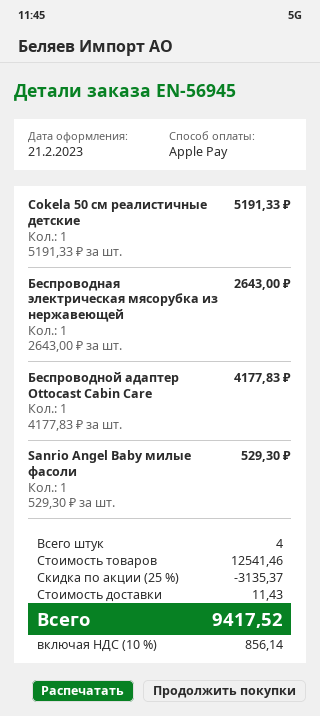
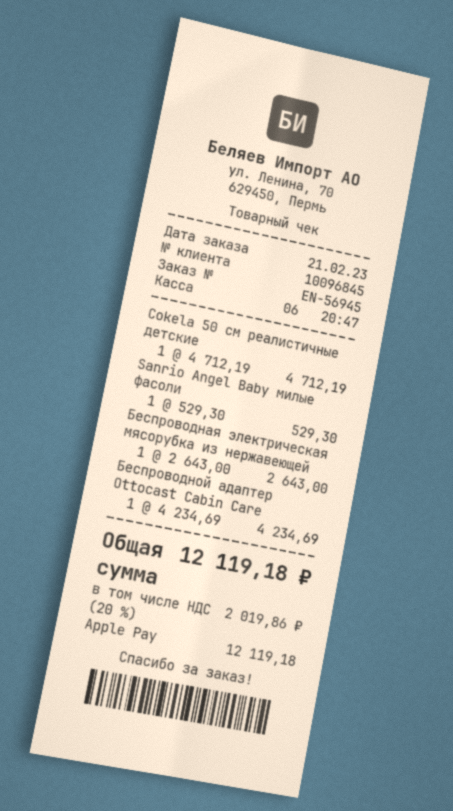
Cokela 50 см реалистичные детские: 1 x 5191.33 = 5191.33 -> 1 x 4712.19 = 4712.19
Беспроводной адаптер Ottocast Cabin Care: 1 x 4177.83 = 4177.83 -> 1 x 4234.69 = 4234.69
discount: 25% = 3135.37 -> none
shipping: 11.43 -> none
tax: 10% = 856.14 -> 20% = 2019.86
total: 9417.52 -> 12119.18

